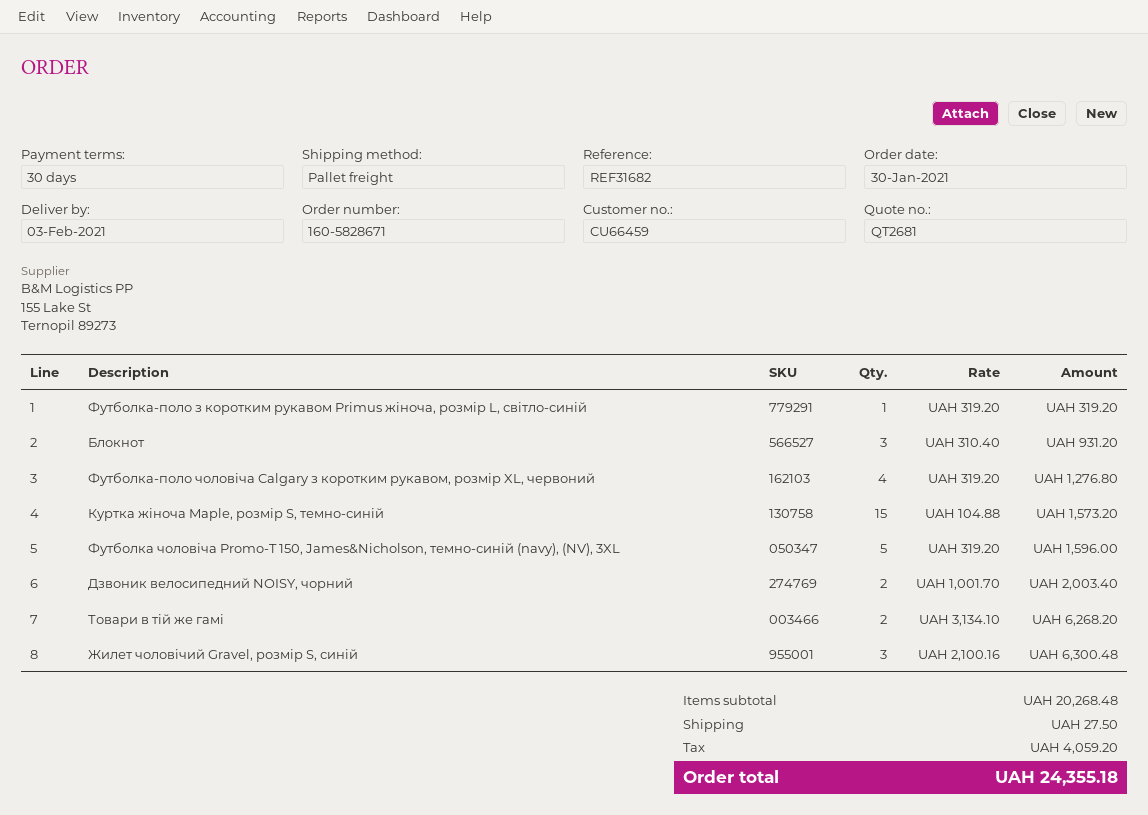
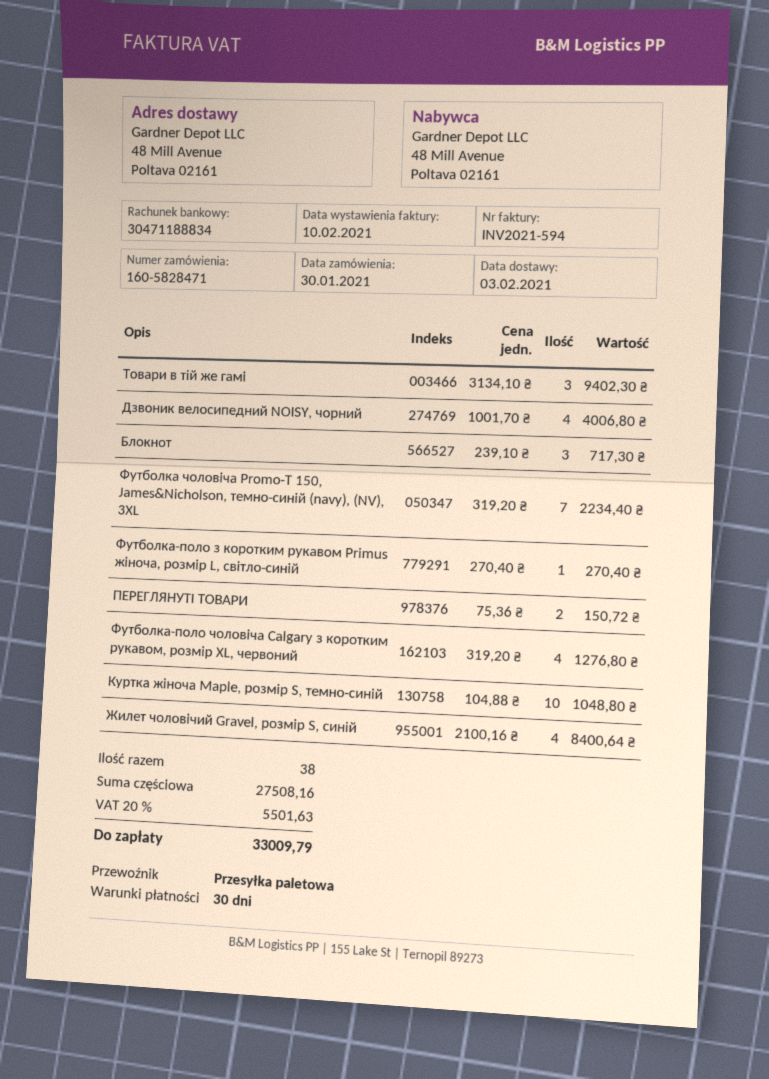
order number: 160-5828671 -> 160-5828471
Футболка-поло з коротким рукавом Primus жіноча, розмір L, світло-синій: 1 x 319.20 = 319.20 -> 1 x 270.40 = 270.40
Блокнот: 3 x 310.40 = 931.20 -> 3 x 239.10 = 717.30
Куртка жіноча Maple, розмір S, темно-синій: 15 x 104.88 = 1573.20 -> 10 x 104.88 = 1048.80
Футболка чоловіча Promo-T 150, James&Nicholson, темно-синій (navy), (NV), 3XL: 5 x 319.20 = 1596.00 -> 7 x 319.20 = 2234.40
Дзвоник велосипедний NOISY, чорний: 2 x 1001.70 = 2003.40 -> 4 x 1001.70 = 4006.80
Товари в тій же гамі: 2 x 3134.10 = 6268.20 -> 3 x 3134.10 = 9402.30
Жилет чоловічий Gravel, розмір S, синій: 3 x 2100.16 = 6300.48 -> 4 x 2100.16 = 8400.64
ПЕРЕГЛЯНУТІ ТОВАРИ: none -> 2 x 75.36 = 150.72
subtotal: 20268.48 -> 27508.16
shipping: 27.50 -> none
tax: 4059.20 -> 5501.63
total: 24355.18 -> 33009.79

